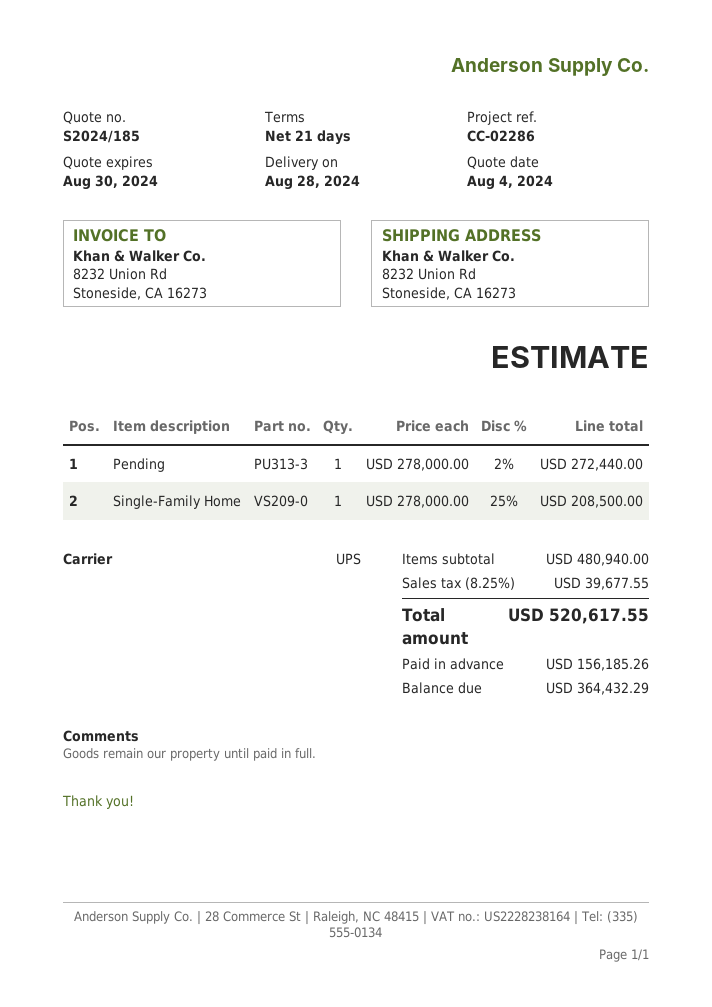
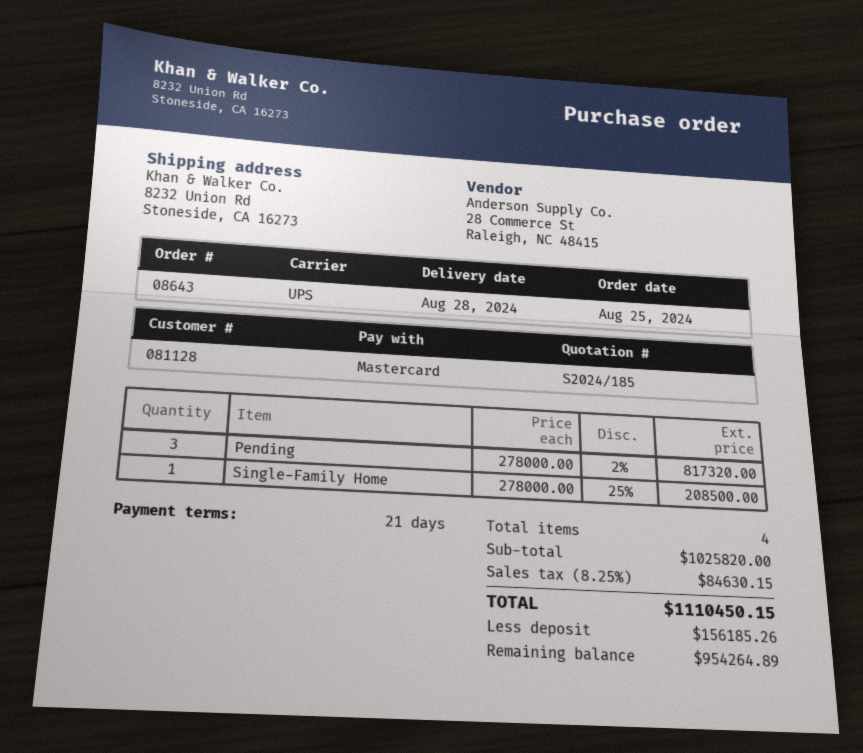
Pending: 1 x 278000.00 - 2% = 272440.00 -> 3 x 278000.00 - 2% = 817320.00
subtotal: 480940.00 -> 1025820.00
tax: 8.25% = 39677.55 -> 8.25% = 84630.15
total: 520617.55 -> 1110450.15
balance: 364432.29 -> 954264.89

